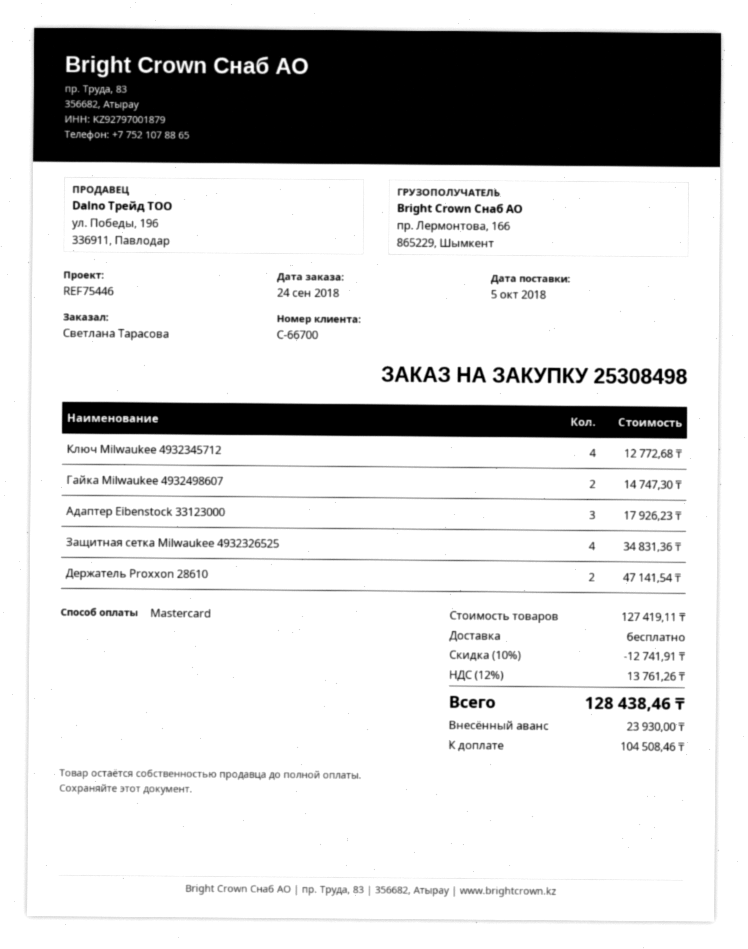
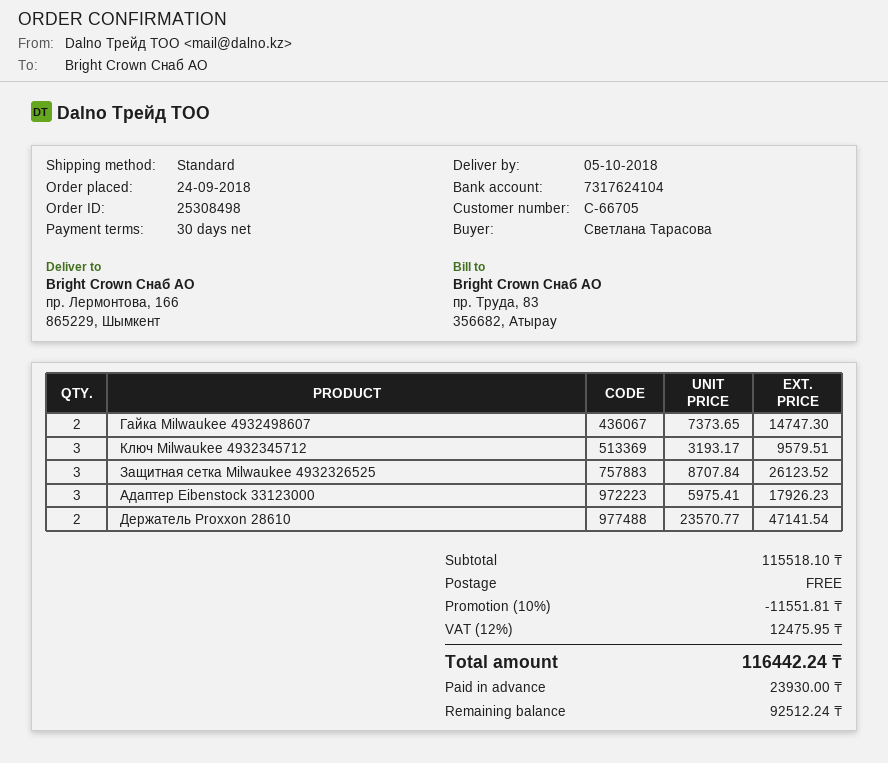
customer number: C-66700 -> C-66705
Ключ Milwaukee 4932345712: 4 for 12772.68 -> 3 for 9579.51
Защитная сетка Milwaukee 4932326525: 4 for 34831.36 -> 3 for 26123.52
subtotal: 127419.11 -> 115518.10
discount: 10% = 12741.91 -> 10% = 11551.81
tax: 12% = 13761.26 -> 12% = 12475.95
total: 128438.46 -> 116442.24
balance: 104508.46 -> 92512.24

